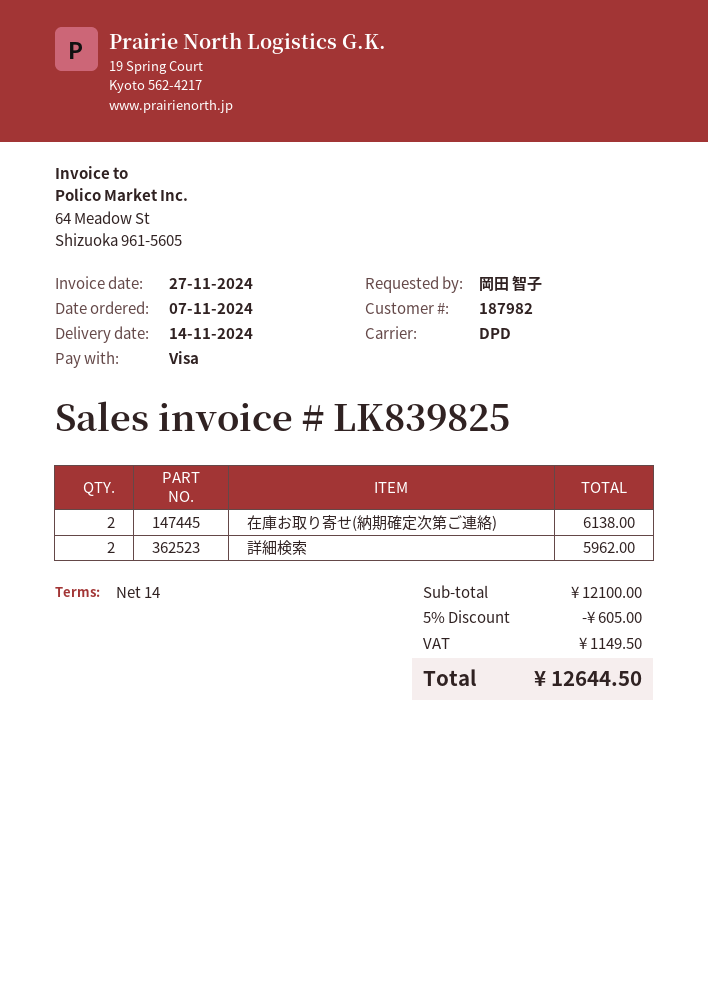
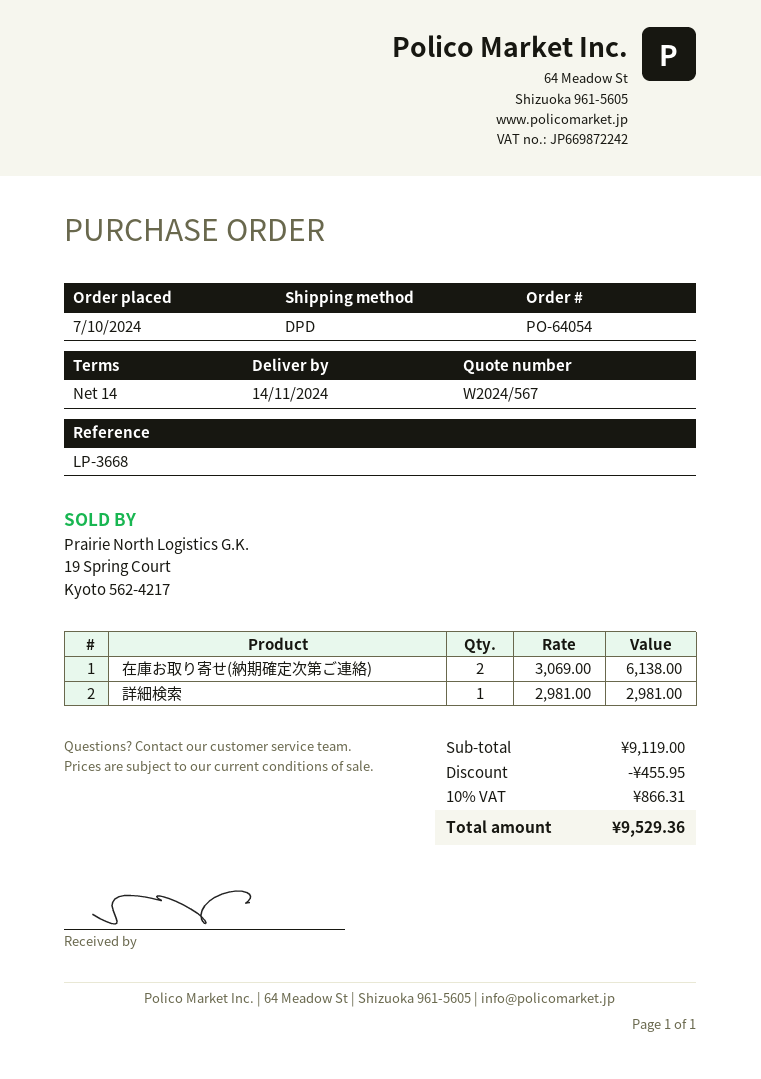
order date: 2024-11-07 -> 2024-10-07
詳細検索: 2 for 5962.00 -> 1 for 2981.00
subtotal: 12100.00 -> 9119.00
discount: 605.00 -> 455.95
tax: 1149.50 -> 866.31
total: 12644.50 -> 9529.36

